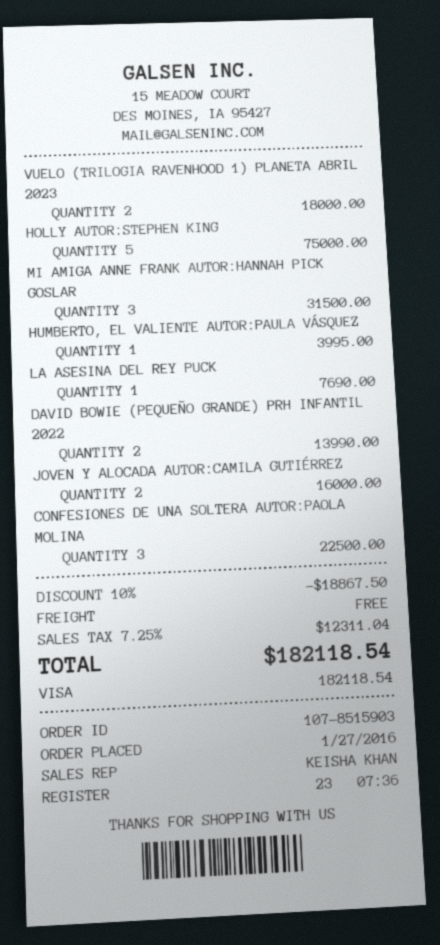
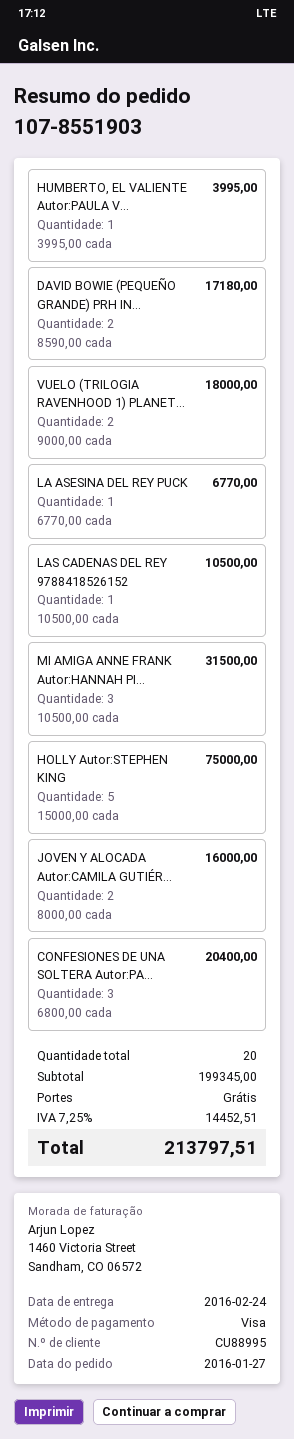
order number: 107-8515903 -> 107-8551903
LA ASESINA DEL REY PUCK: 1 for 7690.00 -> 1 for 6770.00
DAVID BOWIE (PEQUEÑO GRANDE) PRH INFANTIL 2022: 2 for 13990.00 -> 2 for 17180.00
CONFESIONES DE UNA SOLTERA AUTOR:PAOLA MOLINA: 3 for 22500.00 -> 3 for 20400.00
LAS CADENAS DEL REY 9788418526152: none -> 1 for 10500.00
discount: 10% = 18867.50 -> none
tax: 7.25% = 12311.04 -> 7.25% = 14452.51
total: 182118.54 -> 213797.51

